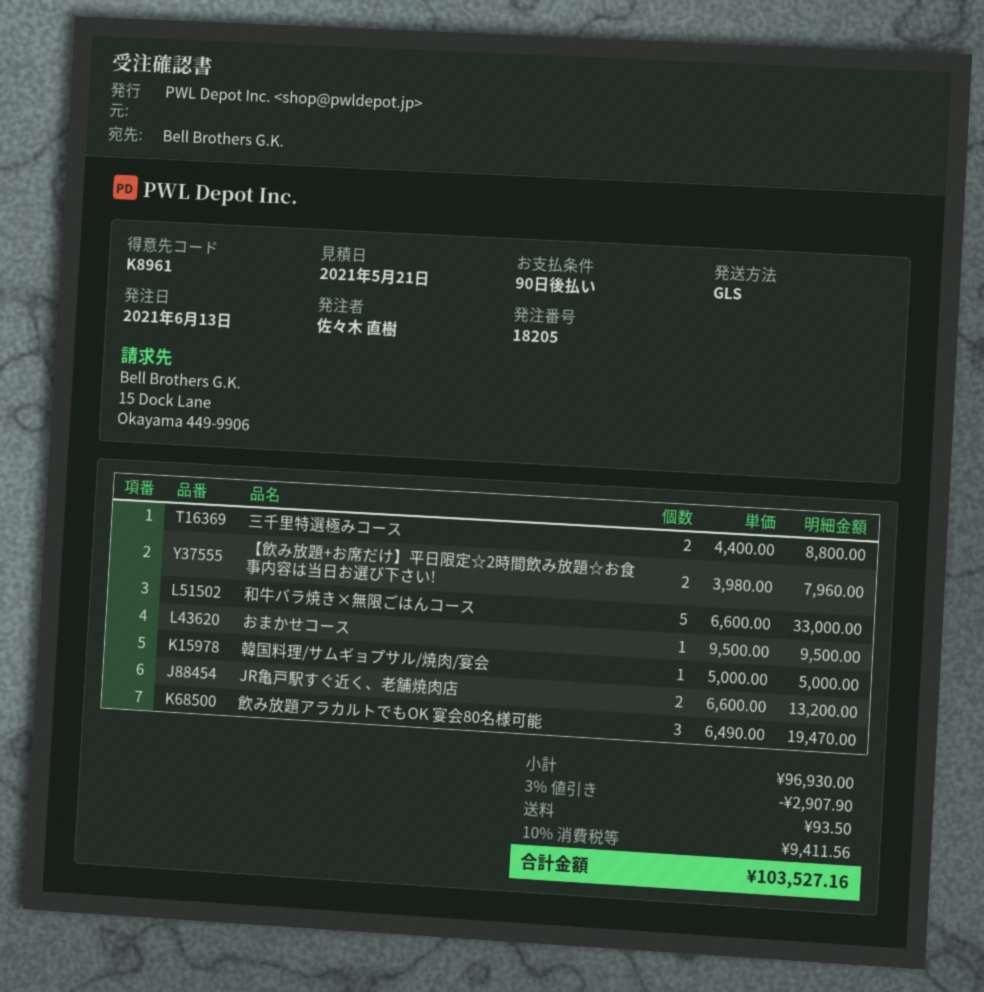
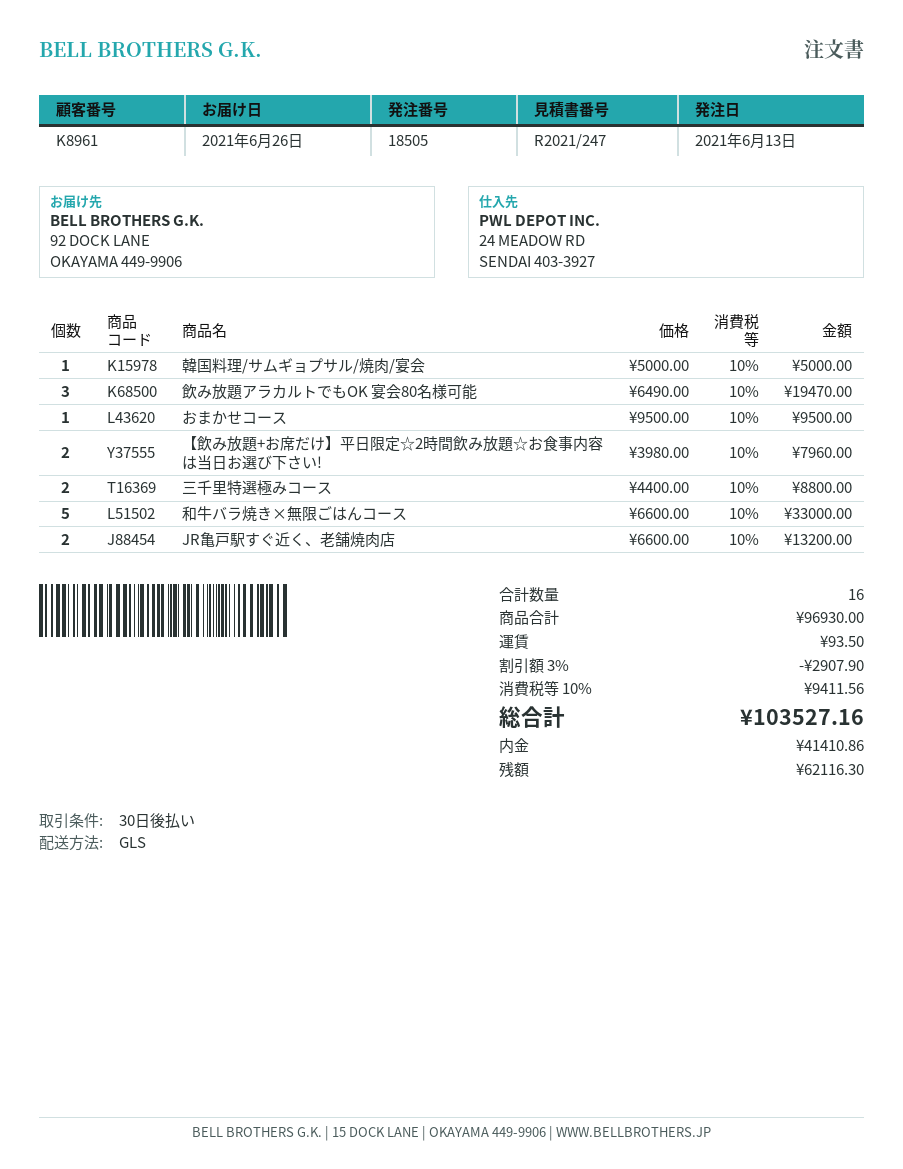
order number: 18205 -> 18505
payment terms: 90 days -> 30 days

